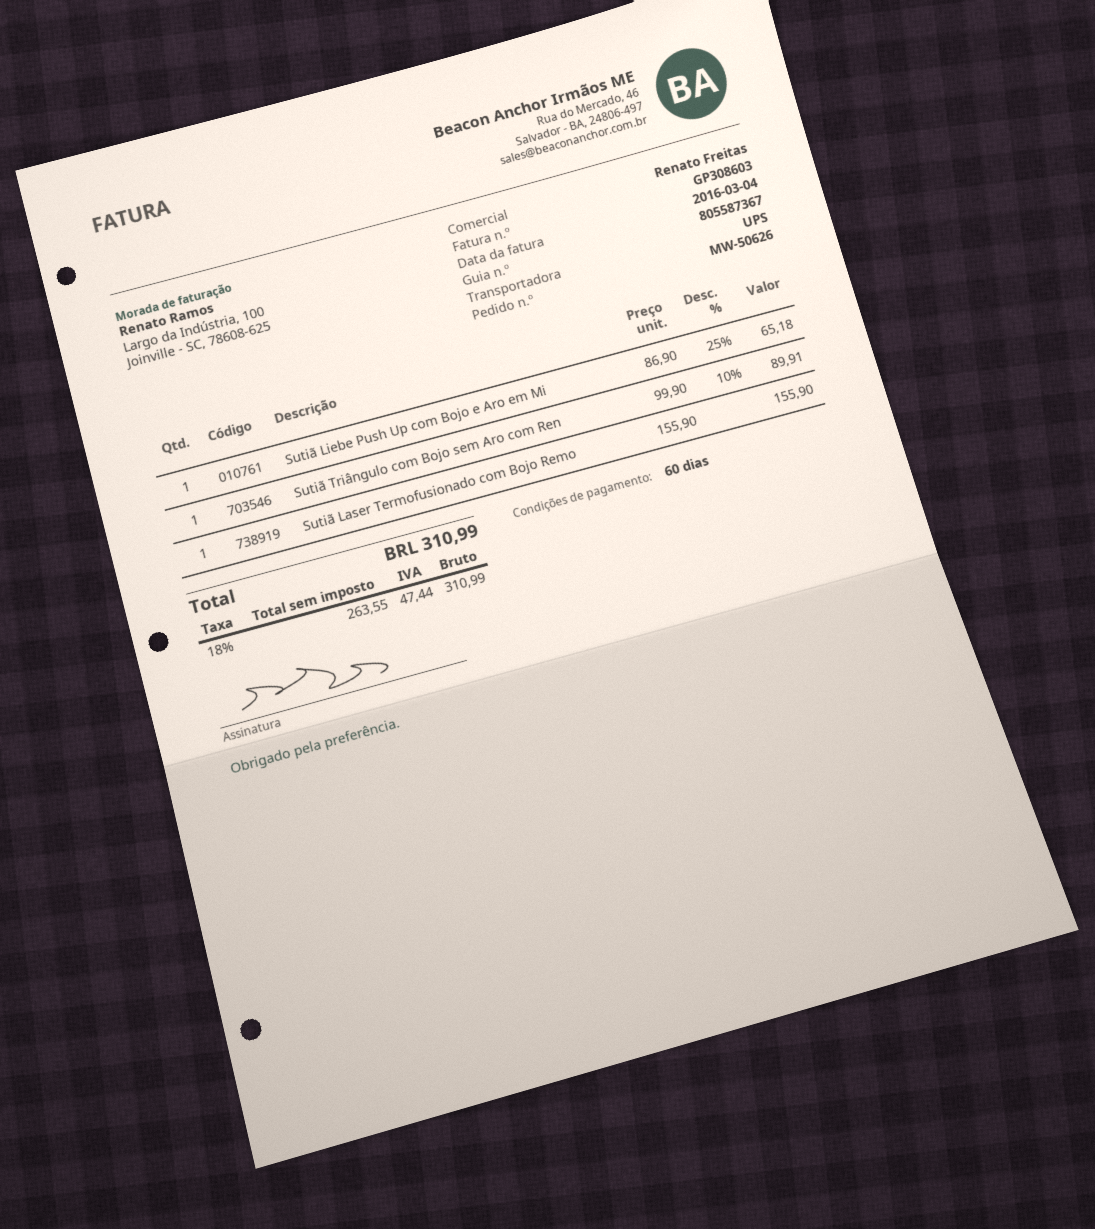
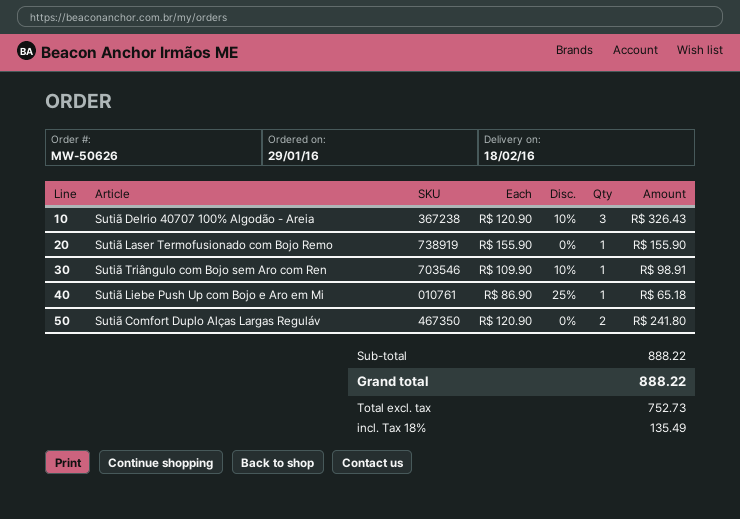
Sutiã Triângulo com Bojo sem Aro com Ren: 1 x 99.90 - 10% = 89.91 -> 1 x 109.90 - 10% = 98.91
Sutiã Delrio 40707 100% Algodão - Areia: none -> 3 x 120.90 - 10% = 326.43
Sutiã Comfort Duplo Alças Largas Reguláv: none -> 2 x 120.90 = 241.80
net: 263.55 -> 752.73
tax: 18% = 47.44 -> 18% = 135.49
total: 310.99 -> 888.22

